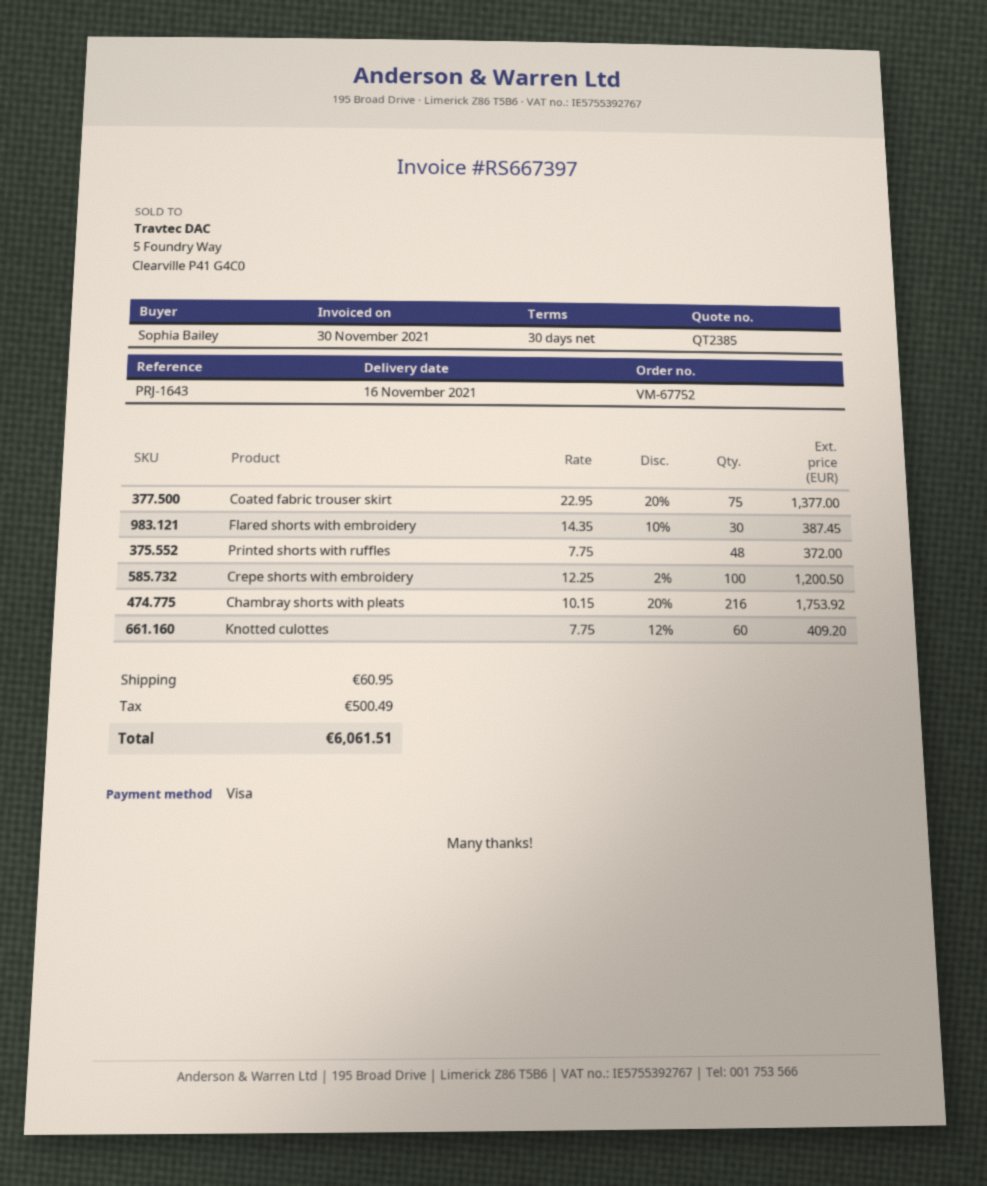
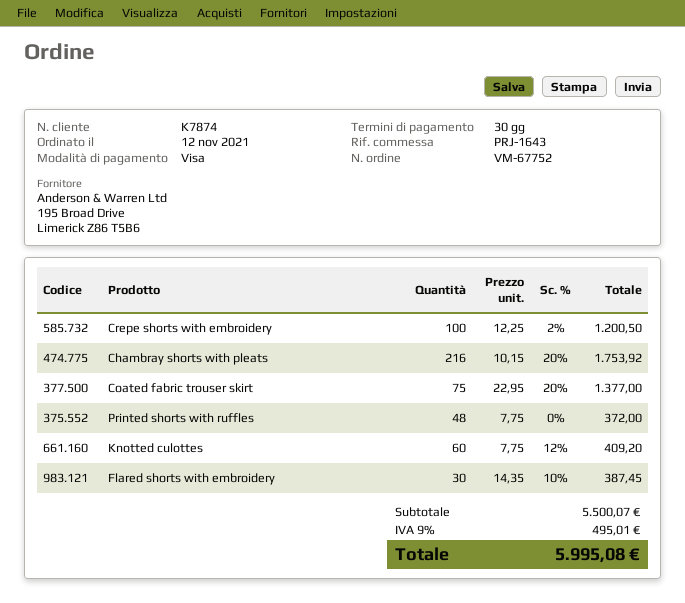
shipping: 60.95 -> none
tax: 500.49 -> 495.01
total: 6061.51 -> 5995.08

